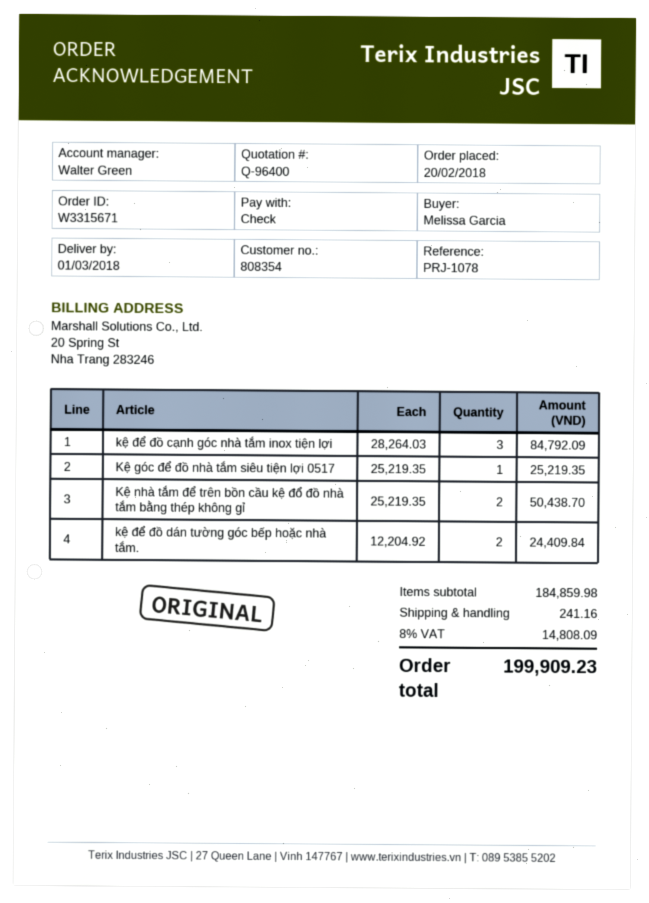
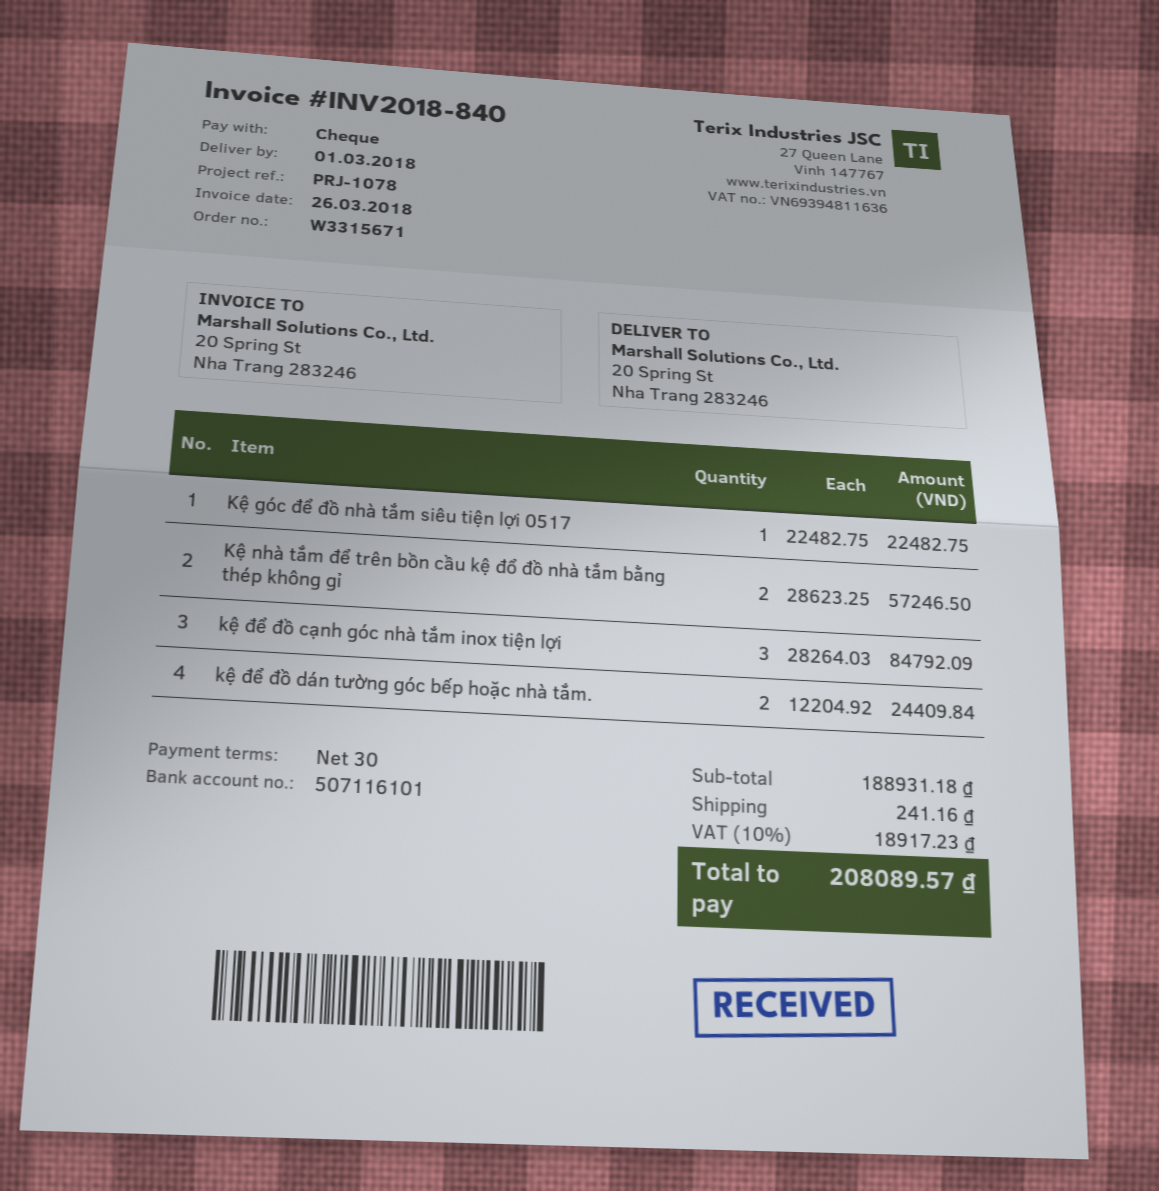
Kệ góc để đồ nhà tắm siêu tiện lợi 0517: 1 x 25219.35 = 25219.35 -> 1 x 22482.75 = 22482.75
Kệ nhà tắm để trên bồn cầu kệ đổ đồ nhà tắm bằng thép không gỉ: 2 x 25219.35 = 50438.70 -> 2 x 28623.25 = 57246.50
subtotal: 184859.98 -> 188931.18
tax: 8% = 14808.09 -> 10% = 18917.23
total: 199909.23 -> 208089.57

